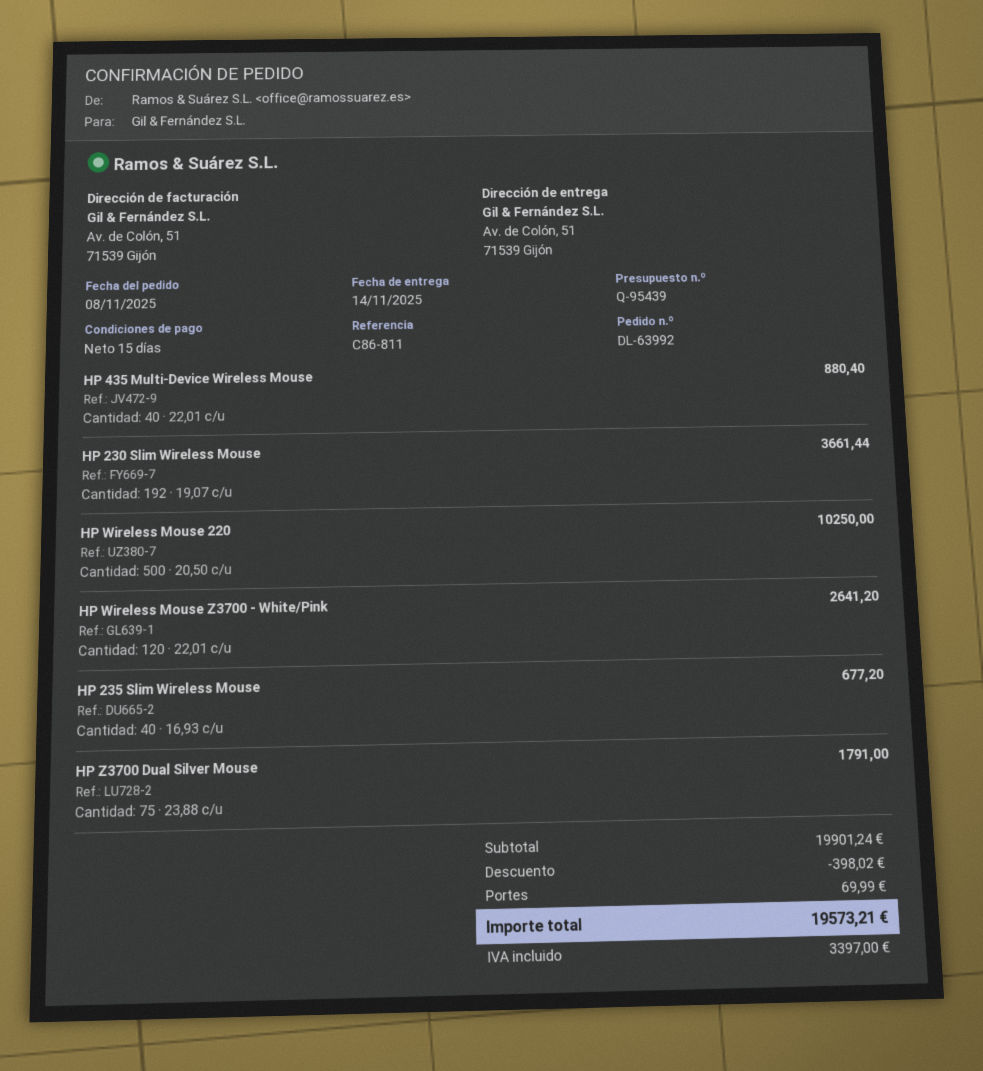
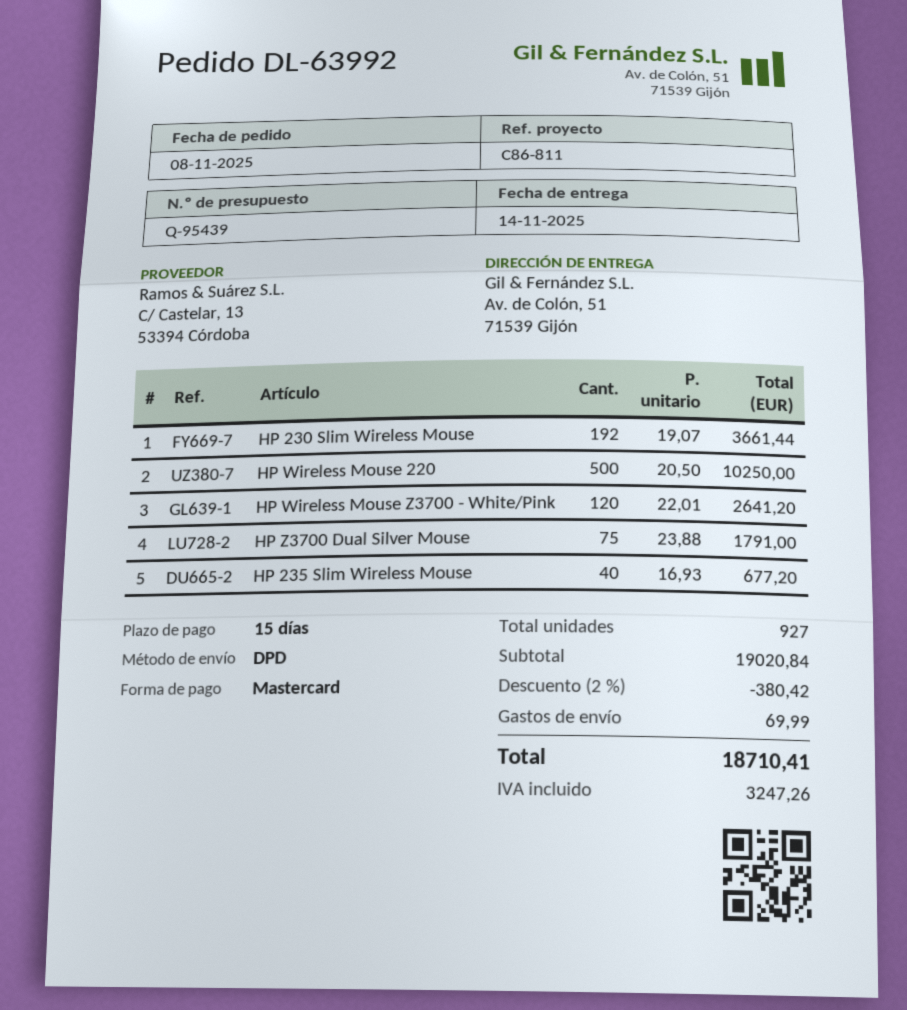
HP 435 Multi-Device Wireless Mouse: 40 x 22.01 = 880.40 -> none
subtotal: 19901.24 -> 19020.84
discount: 398.02 -> 380.42
tax: 3397.00 -> 3247.26
total: 19573.21 -> 18710.41

